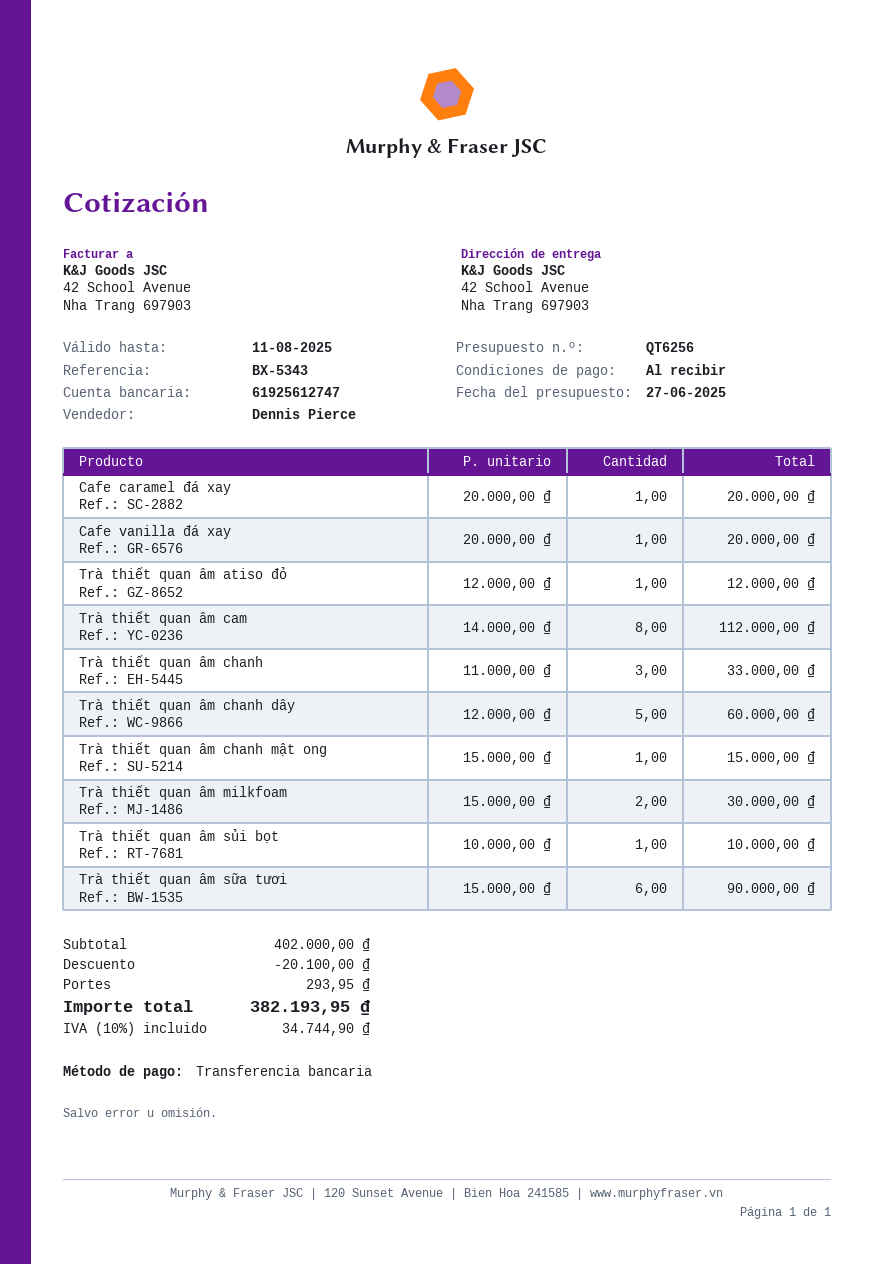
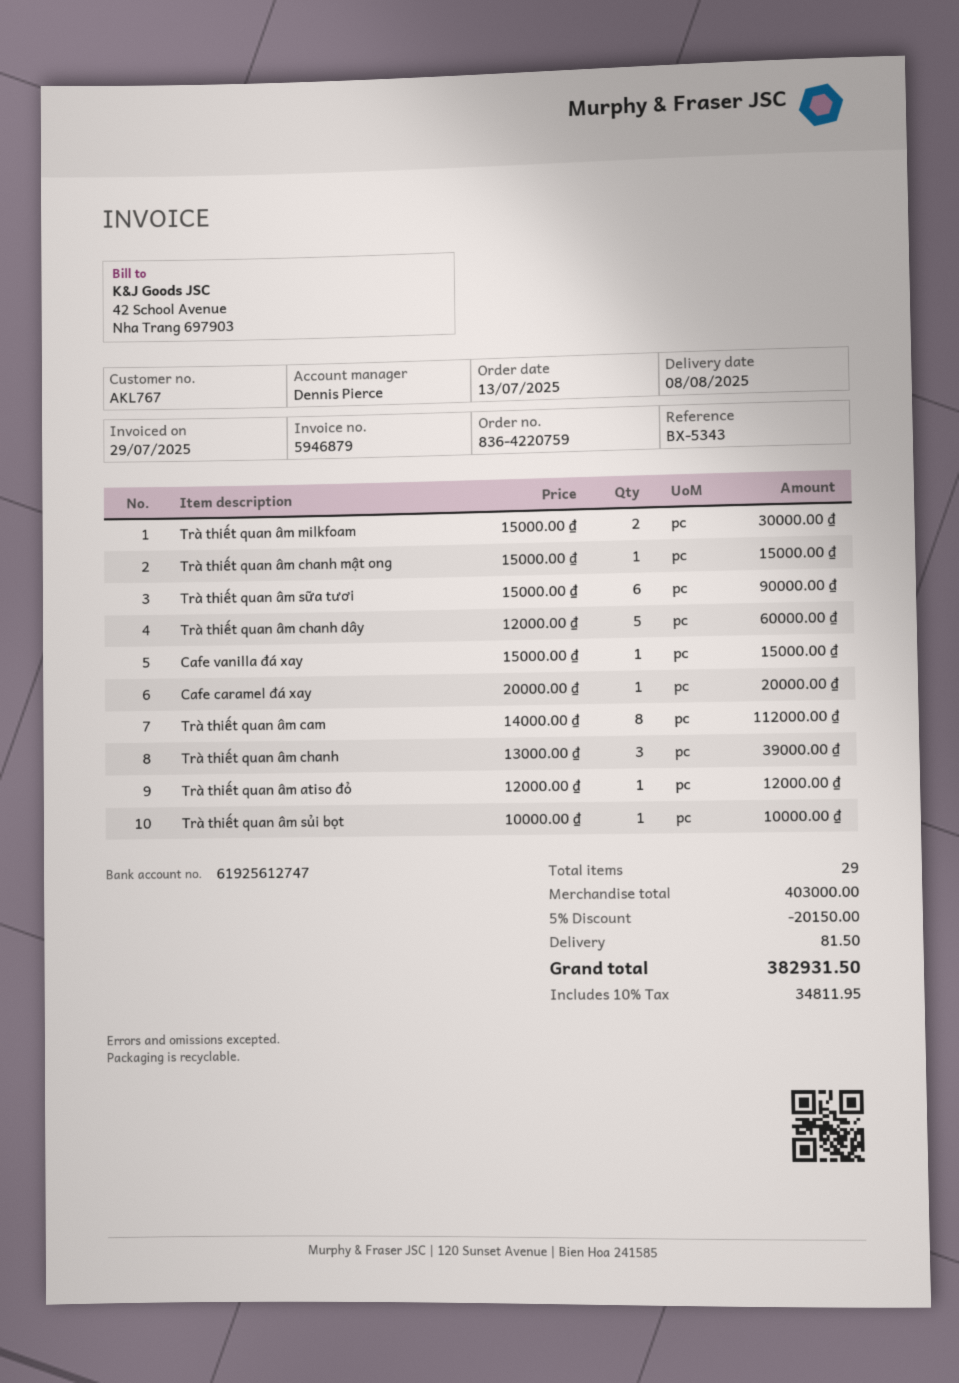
Cafe vanilla đá xay: 1 x 20000.00 = 20000.00 -> 1 x 15000.00 = 15000.00
Trà thiết quan âm chanh: 3 x 11000.00 = 33000.00 -> 3 x 13000.00 = 39000.00
subtotal: 402000.00 -> 403000.00
discount: 20100.00 -> 20150.00
shipping: 293.95 -> 81.50
tax: 10% = 34744.90 -> 10% = 34811.95
total: 382193.95 -> 382931.50

